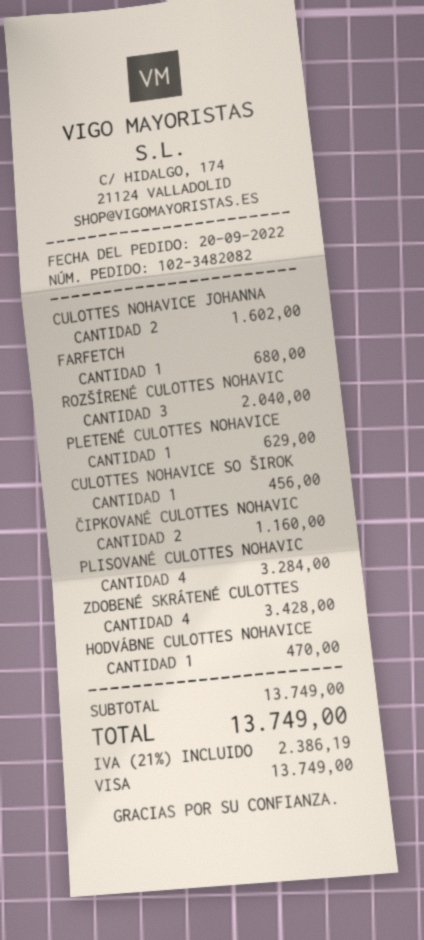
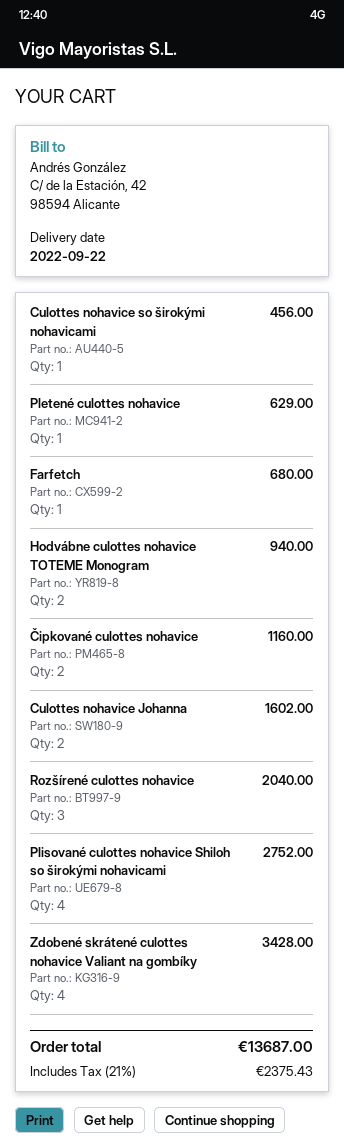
PLISOVANÉ CULOTTES NOHAVIC: 4 for 3284.00 -> 4 for 2752.00
HODVÁBNE CULOTTES NOHAVICE: 1 for 470.00 -> 2 for 940.00
tax: 21% = 2386.19 -> 21% = 2375.43
total: 13749.00 -> 13687.00

